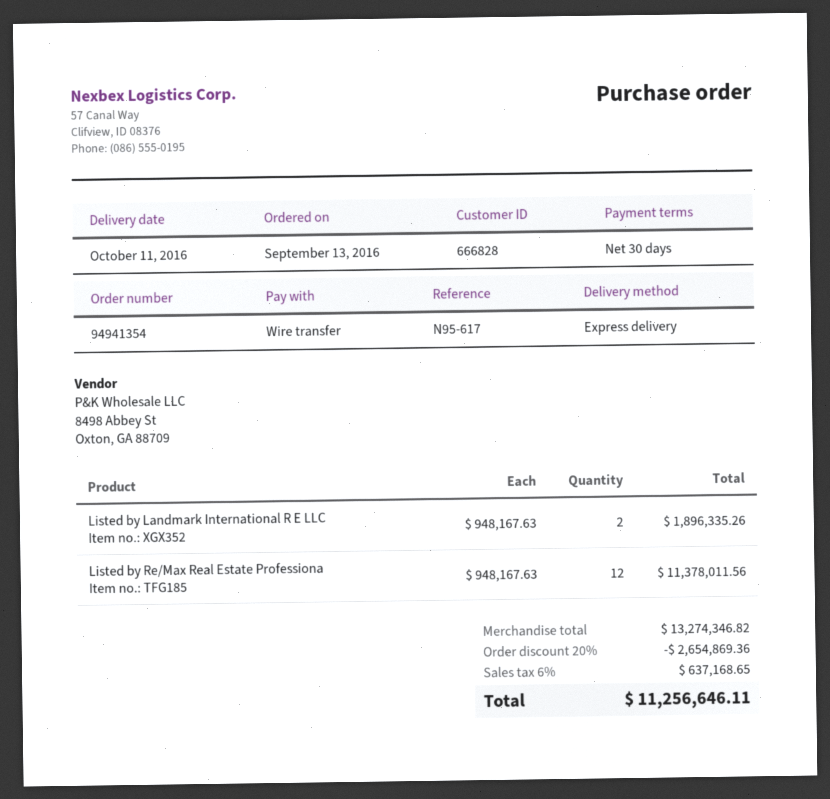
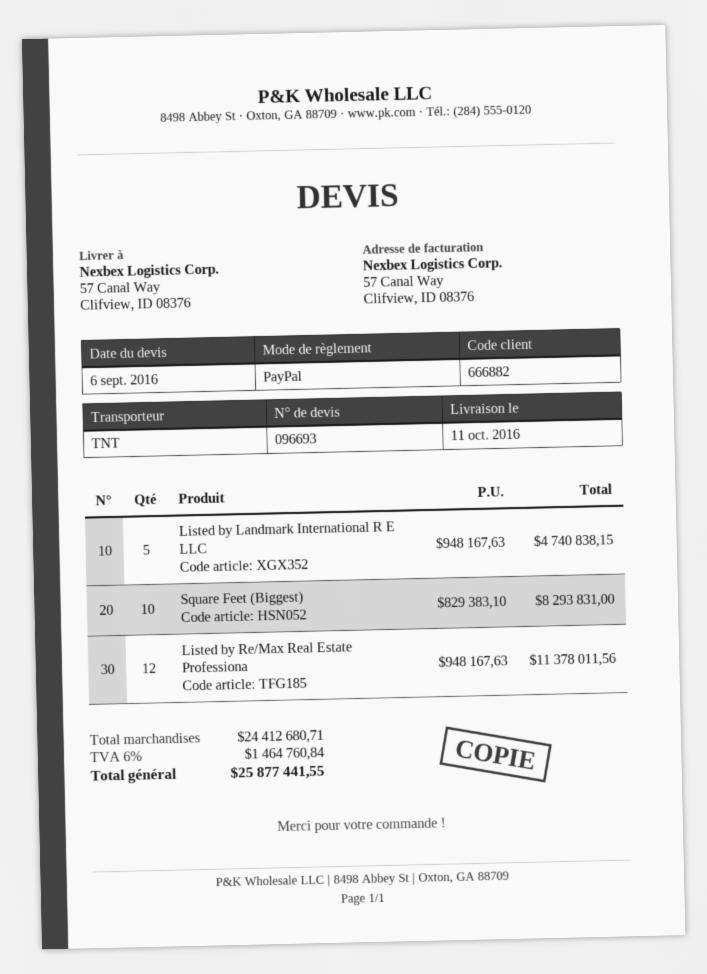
customer number: 666828 -> 666882
payment method: bank transfer -> PayPal
shipping method: express -> TNT
Listed by Landmark International R E LLC: 2 x 948167.63 = 1896335.26 -> 5 x 948167.63 = 4740838.15
Square Feet (Biggest): none -> 10 x 829383.10 = 8293831.00
subtotal: 13274346.82 -> 24412680.71
discount: 20% = 2654869.36 -> none
tax: 6% = 637168.65 -> 6% = 1464760.84
total: 11256646.11 -> 25877441.55

